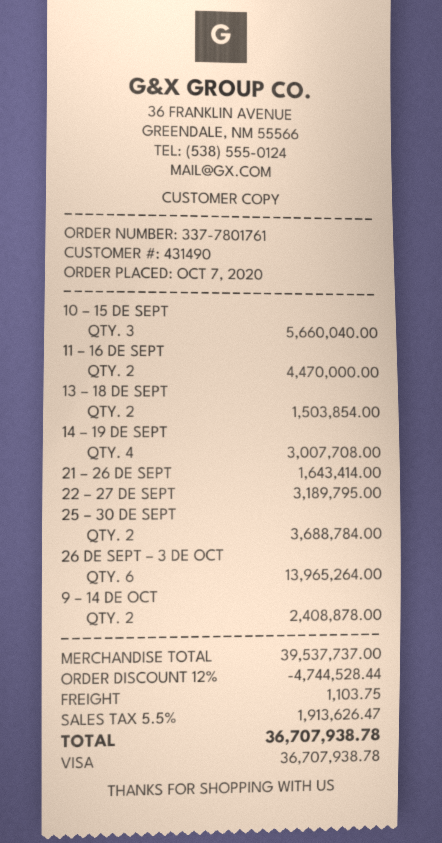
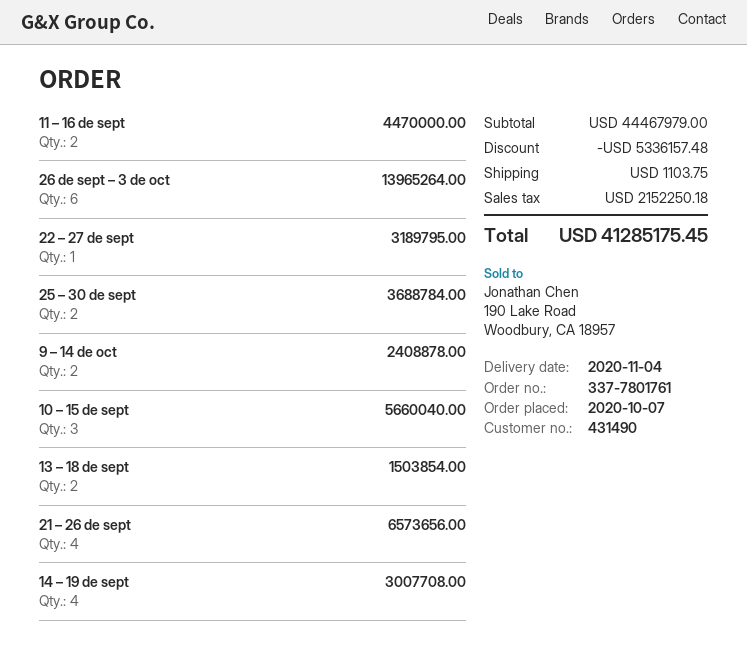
21 – 26 DE SEPT: 1 for 1643414.00 -> 4 for 6573656.00
subtotal: 39537737.00 -> 44467979.00
discount: 4744528.44 -> 5336157.48
tax: 1913626.47 -> 2152250.18
total: 36707938.78 -> 41285175.45

